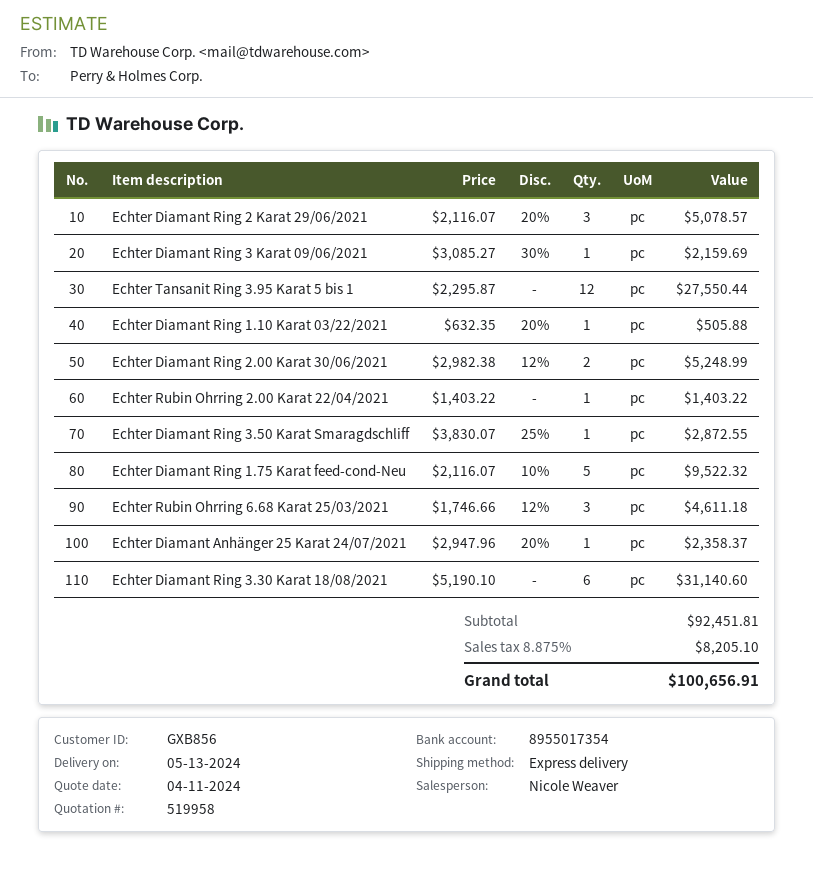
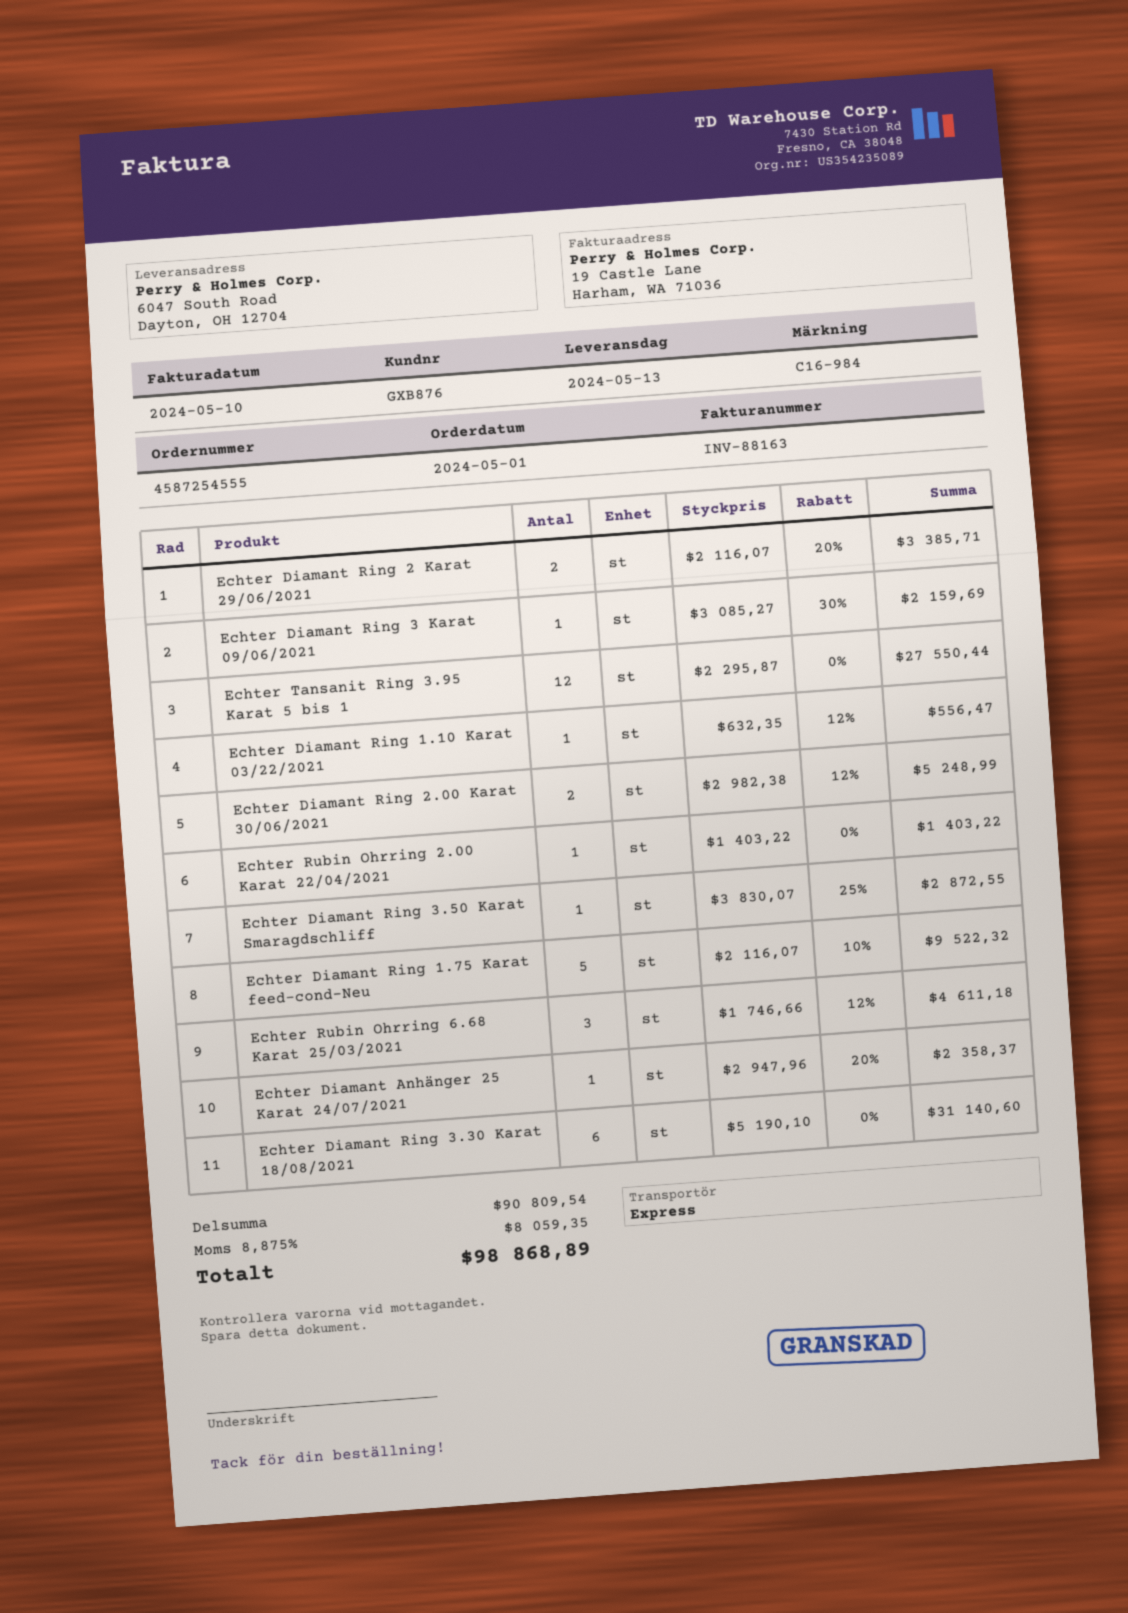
customer number: GXB856 -> GXB876
Echter Diamant Ring 2 Karat 29/06/2021: 3 x 2116.07 - 20% = 5078.57 -> 2 x 2116.07 - 20% = 3385.71
Echter Diamant Ring 1.10 Karat 03/22/2021: 1 x 632.35 - 20% = 505.88 -> 1 x 632.35 - 12% = 556.47
subtotal: 92451.81 -> 90809.54
tax: 8.875% = 8205.10 -> 8.875% = 8059.35
total: 100656.91 -> 98868.89

